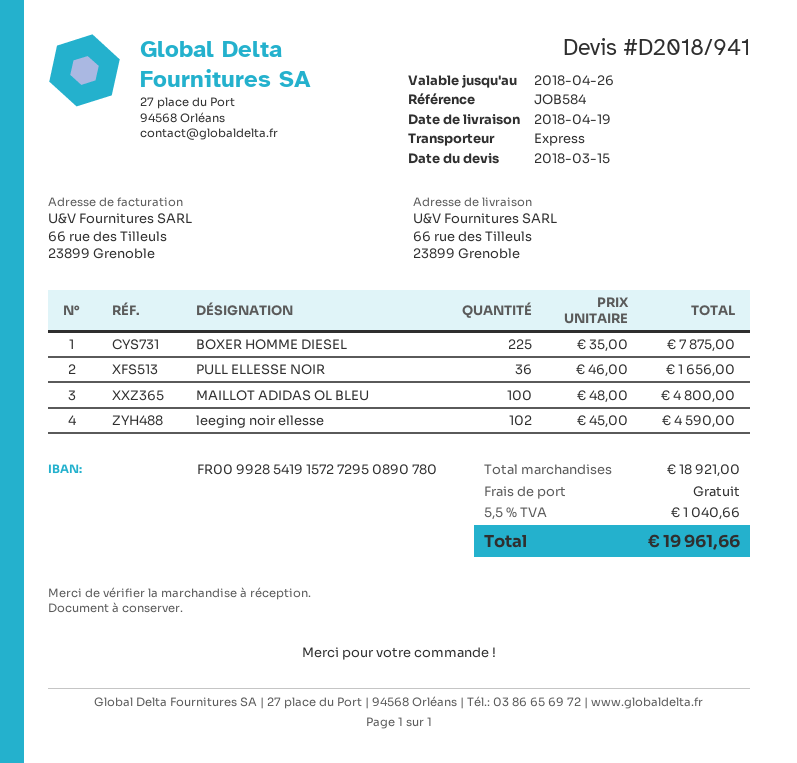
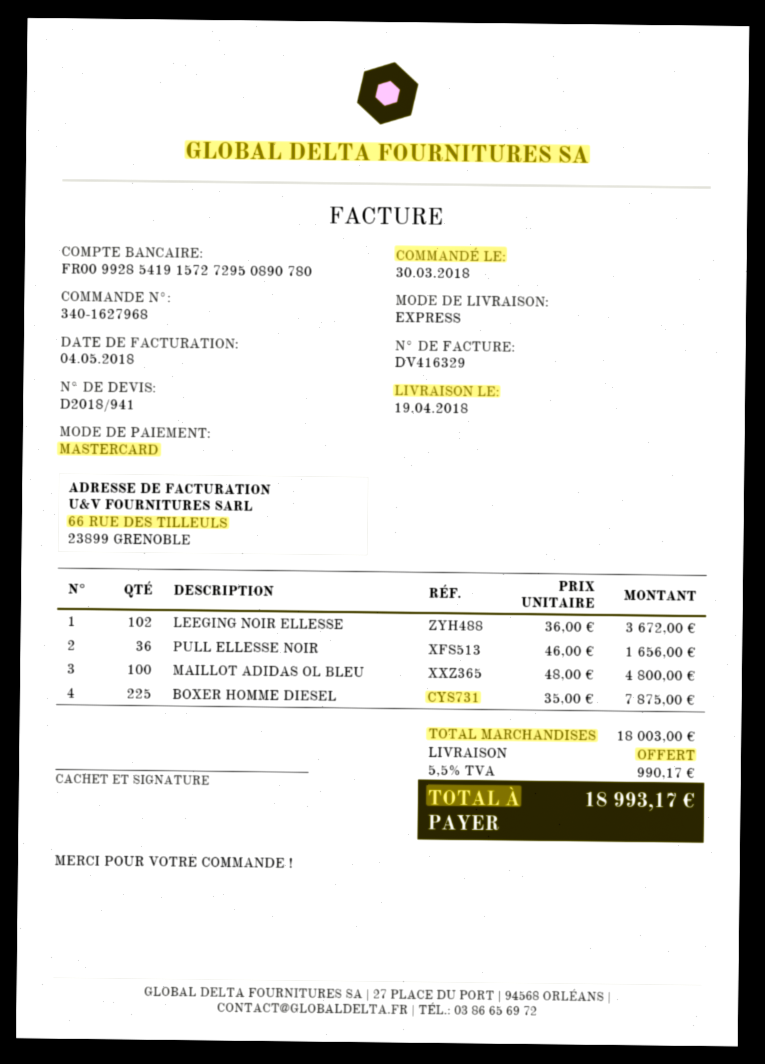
leeging noir ellesse: 102 x 45.00 = 4590.00 -> 102 x 36.00 = 3672.00
subtotal: 18921.00 -> 18003.00
tax: 5.5% = 1040.66 -> 5.5% = 990.17
total: 19961.66 -> 18993.17

